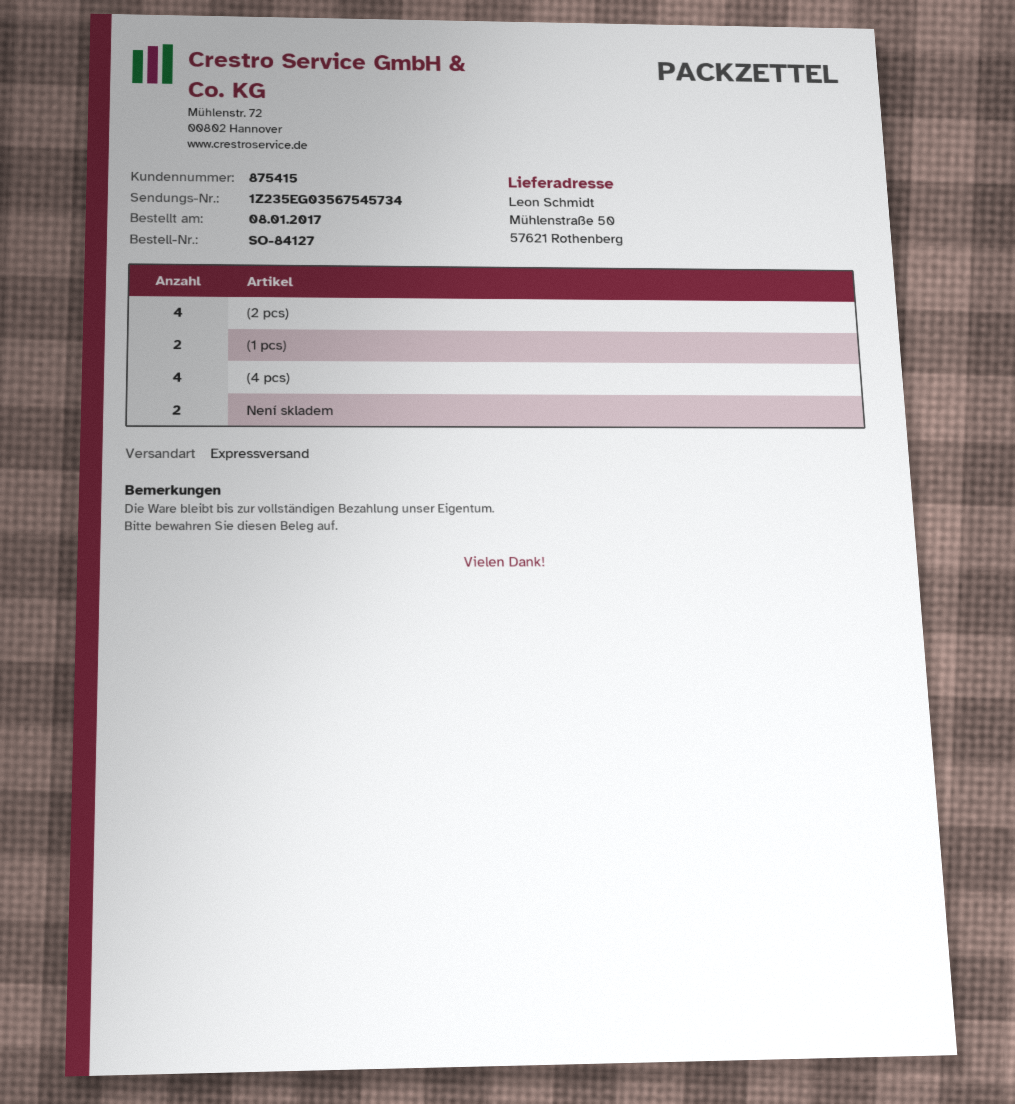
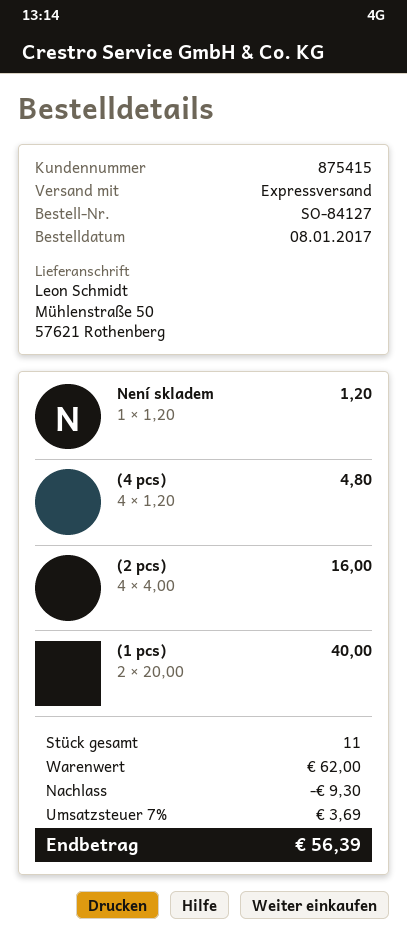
Není skladem: 2 -> 1

